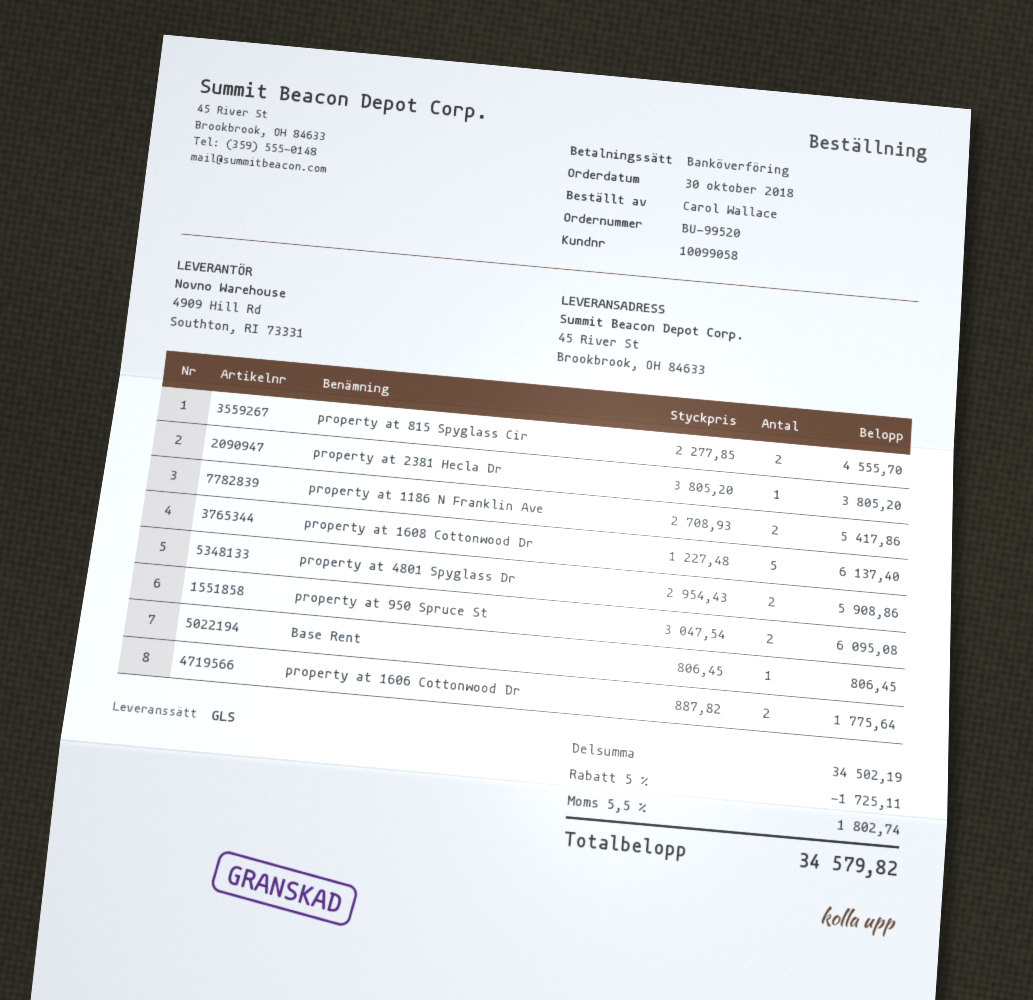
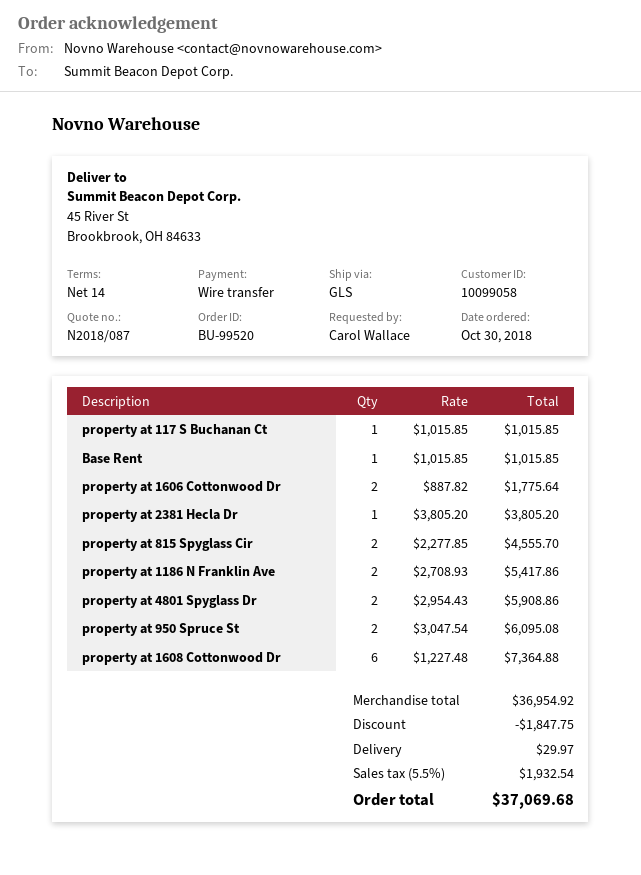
property at 1608 Cottonwood Dr: 5 x 1227.48 = 6137.40 -> 6 x 1227.48 = 7364.88
Base Rent: 1 x 806.45 = 806.45 -> 1 x 1015.85 = 1015.85
property at 117 S Buchanan Ct: none -> 1 x 1015.85 = 1015.85
subtotal: 34502.19 -> 36954.92
discount: 1725.11 -> 1847.75
shipping: none -> 29.97
tax: 5.5% = 1802.74 -> 5.5% = 1932.54
total: 34579.82 -> 37069.68

